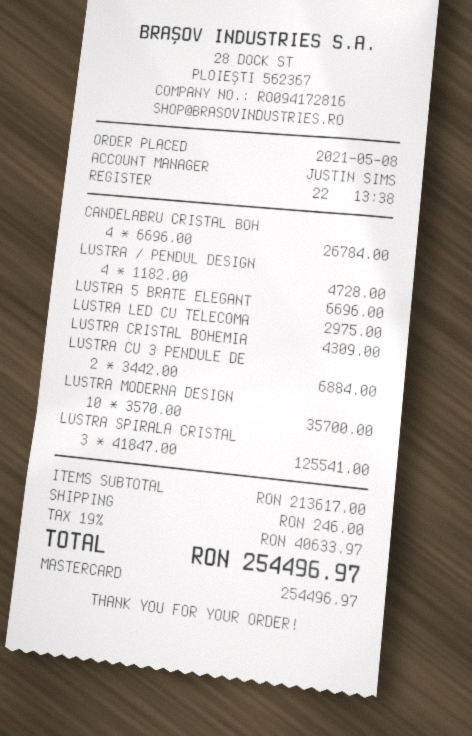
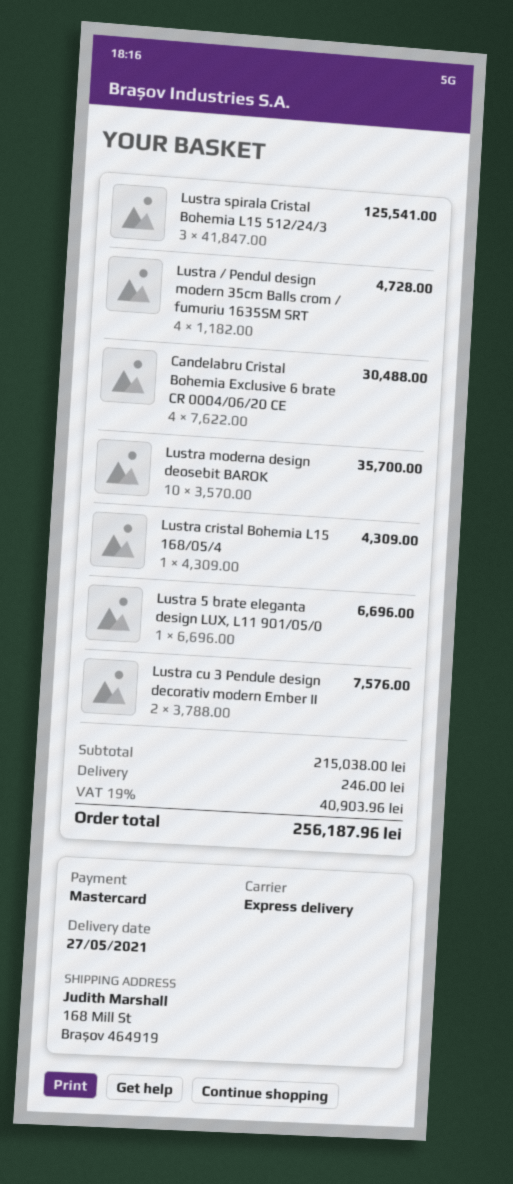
CANDELABRU CRISTAL BOH: 4 x 6696.00 = 26784.00 -> 4 x 7622.00 = 30488.00
LUSTRA LED CU TELECOMA: 1 x 2975.00 = 2975.00 -> none
LUSTRA CU 3 PENDULE DE: 2 x 3442.00 = 6884.00 -> 2 x 3788.00 = 7576.00
subtotal: 213617.00 -> 215038.00
tax: 19% = 40633.97 -> 19% = 40903.96
total: 254496.97 -> 256187.96

